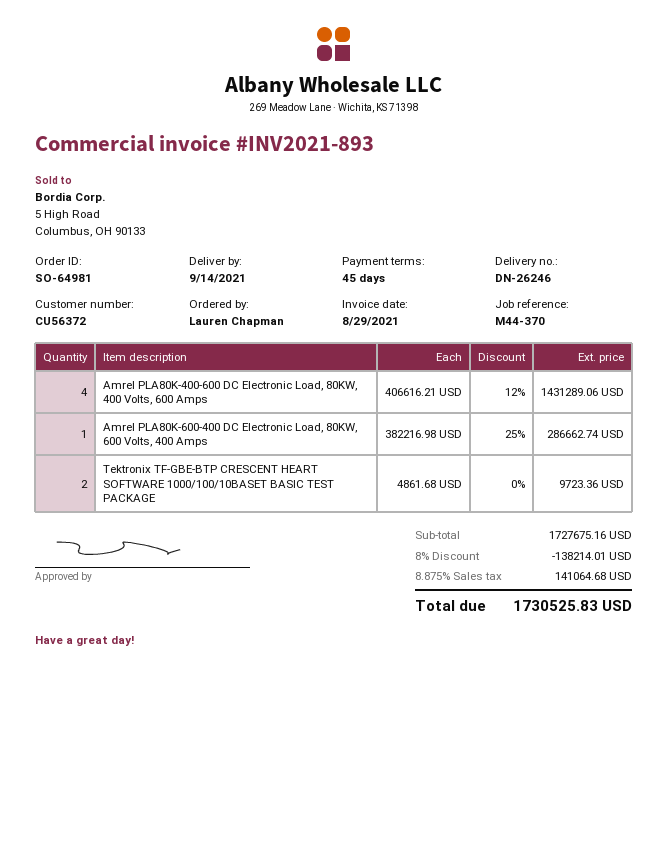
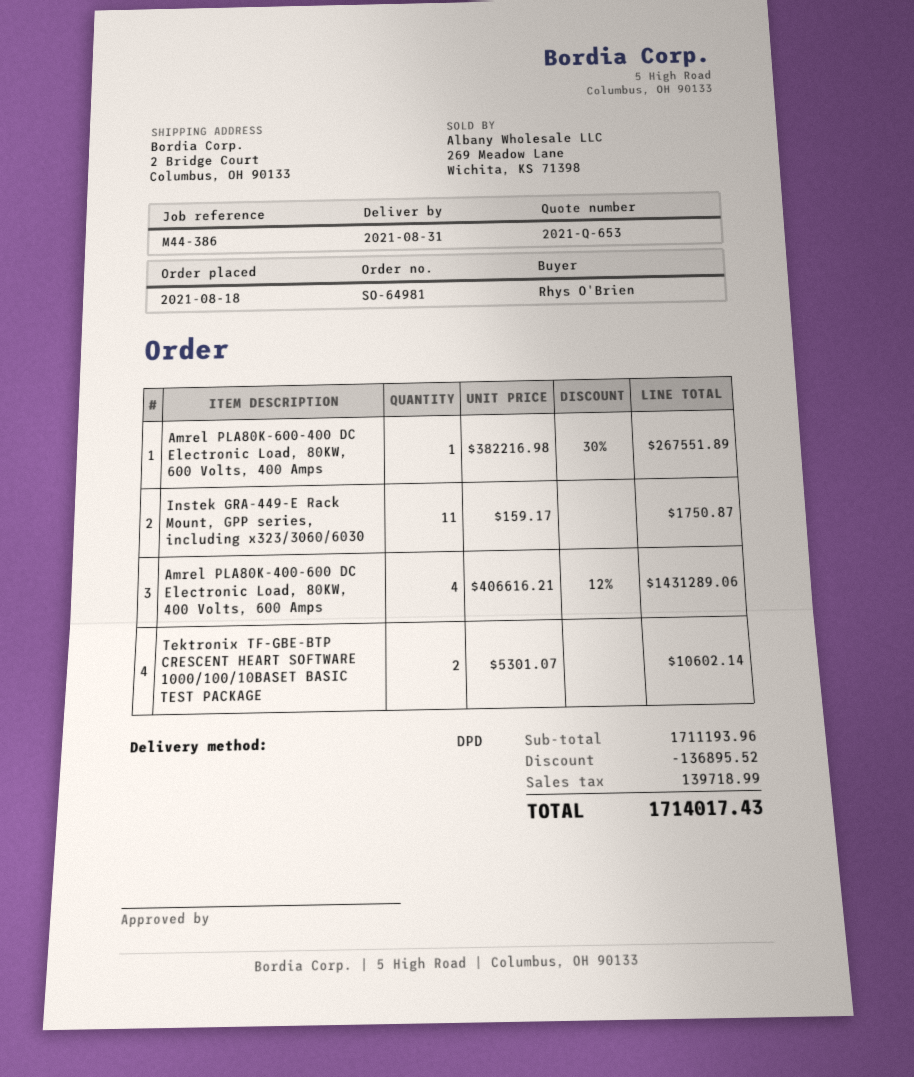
delivery date: 2021-09-14 -> 2021-08-31
reference: M44-370 -> M44-386
ordered by: Lauren Chapman -> Rhys O'Brien
Amrel PLA80K-600-400 DC Electronic Load, 80KW, 600 Volts, 400 Amps: 1 x 382216.98 - 25% = 286662.74 -> 1 x 382216.98 - 30% = 267551.89
Tektronix TF-GBE-BTP CRESCENT HEART SOFTWARE 1000/100/10BASET BASIC TEST PACKAGE: 2 x 4861.68 = 9723.36 -> 2 x 5301.07 = 10602.14
Instek GRA-449-E Rack Mount, GPP series, including x323/3060/6030: none -> 11 x 159.17 = 1750.87
subtotal: 1727675.16 -> 1711193.96
discount: 138214.01 -> 136895.52
tax: 141064.68 -> 139718.99
total: 1730525.83 -> 1714017.43

